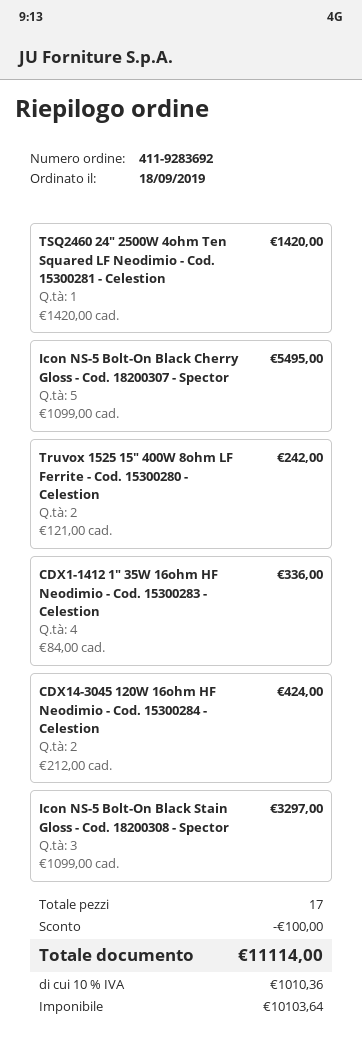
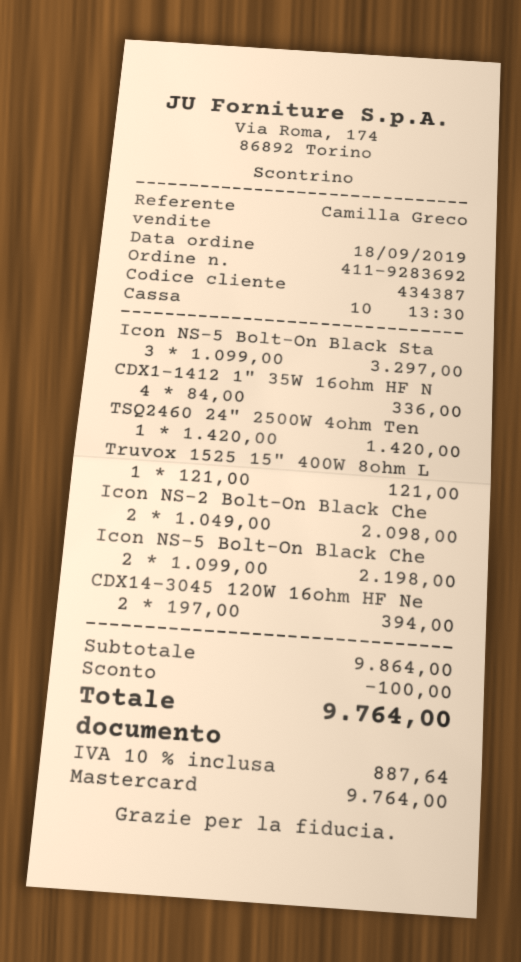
Icon NS-5 Bolt-On Black Cherry Gloss - Cod. 18200307 - Spector: 5 x 1099.00 = 5495.00 -> 2 x 1099.00 = 2198.00
Truvox 1525 15" 400W 8ohm LF Ferrite - Cod. 15300280 - Celestion: 2 x 121.00 = 242.00 -> 1 x 121.00 = 121.00
CDX14-3045 120W 16ohm HF Neodimio - Cod. 15300284 - Celestion: 2 x 212.00 = 424.00 -> 2 x 197.00 = 394.00
Icon NS-2 Bolt-On Black Che: none -> 2 x 1049.00 = 2098.00
tax: 10% = 1010.36 -> 10% = 887.64
total: 11114.00 -> 9764.00

